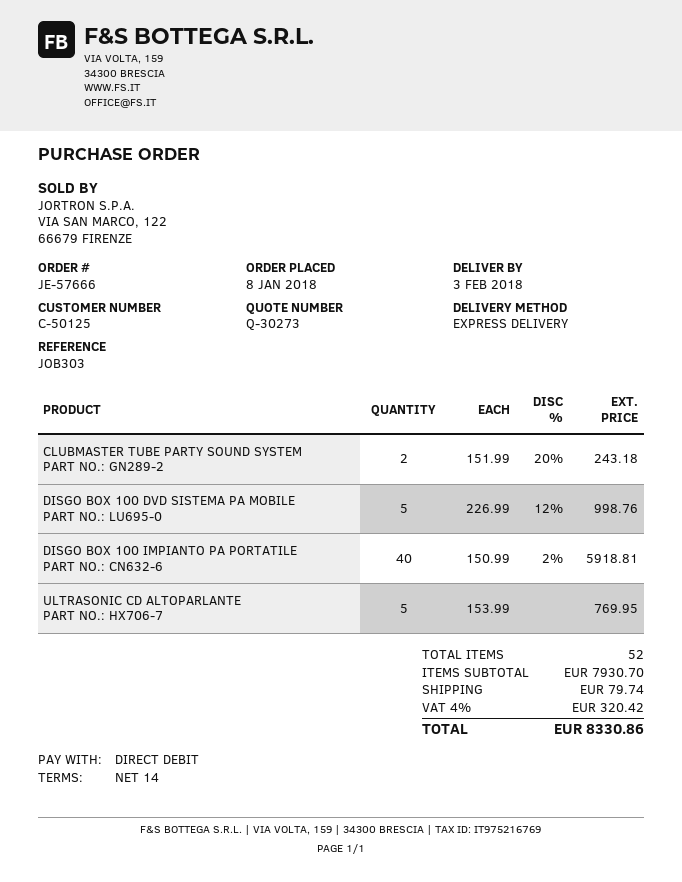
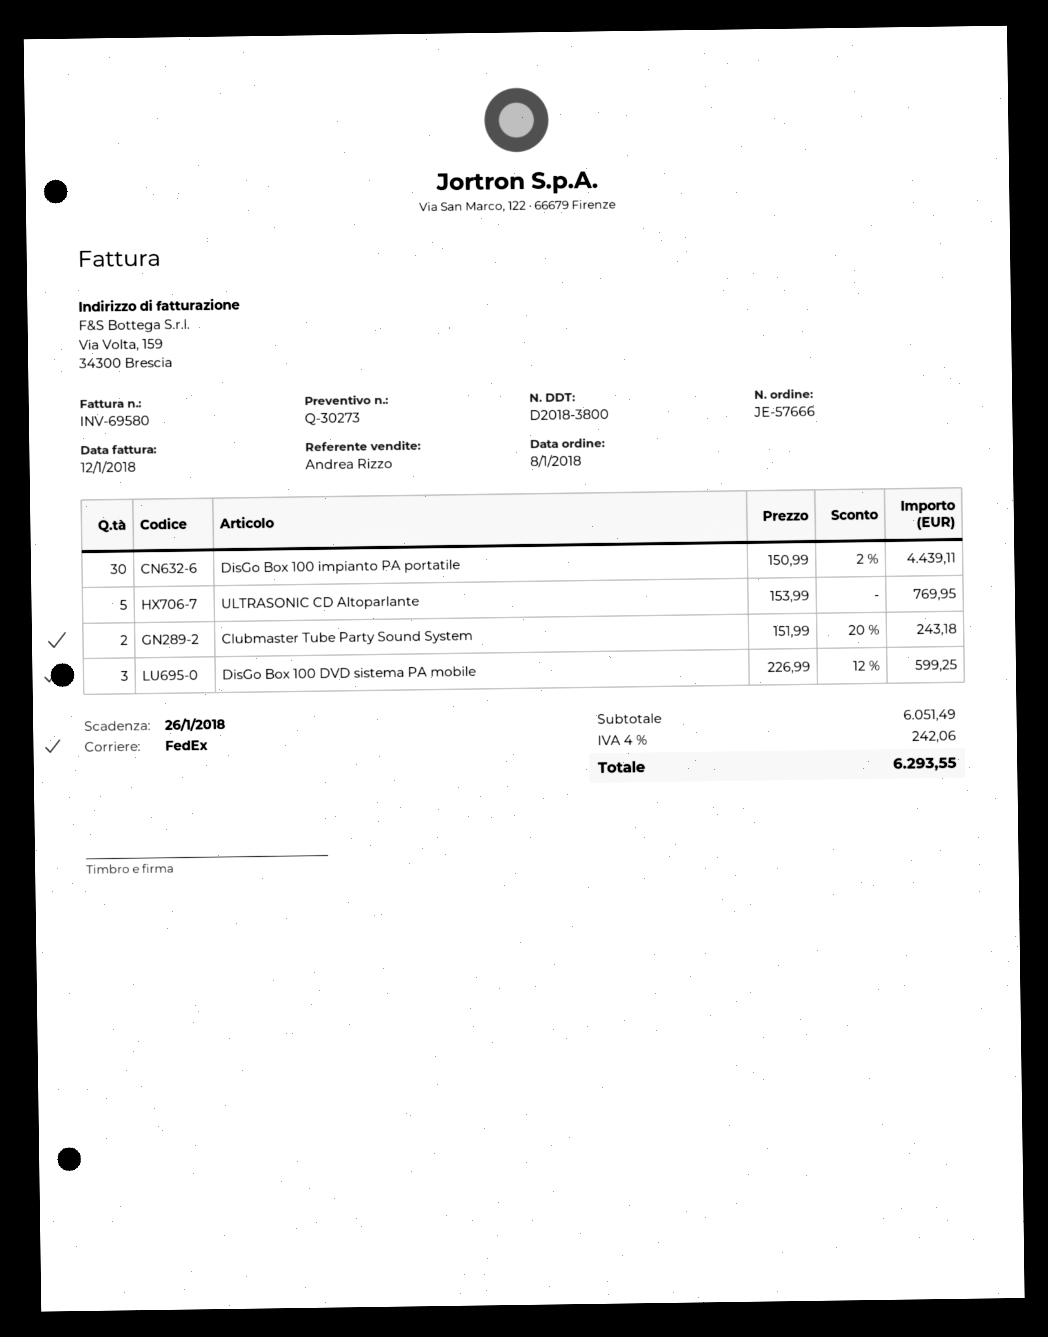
shipping method: express -> FedEx
DISGO BOX 100 DVD SISTEMA PA MOBILE: 5 x 226.99 - 12% = 998.76 -> 3 x 226.99 - 12% = 599.25
DISGO BOX 100 IMPIANTO PA PORTATILE: 40 x 150.99 - 2% = 5918.81 -> 30 x 150.99 - 2% = 4439.11
subtotal: 7930.70 -> 6051.49
shipping: 79.74 -> none
tax: 4% = 320.42 -> 4% = 242.06
total: 8330.86 -> 6293.55

